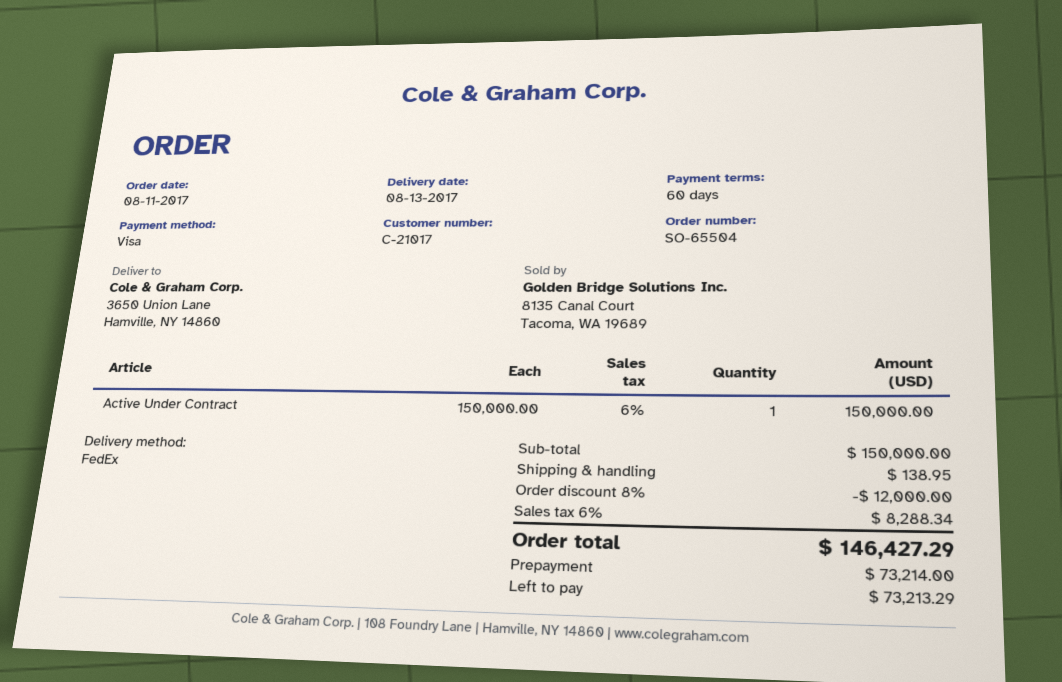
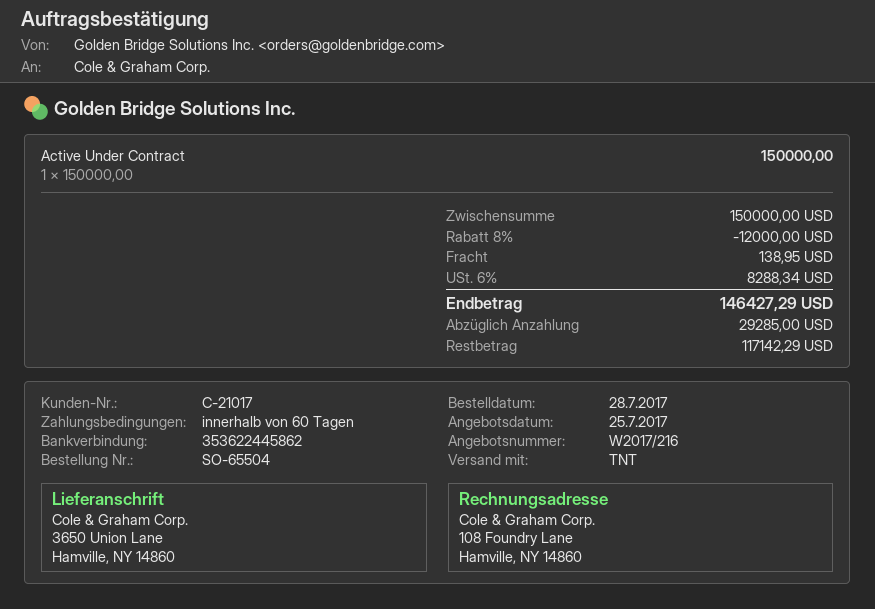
order date: 2017-08-11 -> 2017-07-28
shipping method: FedEx -> TNT
deposit: 73214.00 -> 29285.00
balance: 73213.29 -> 117142.29

